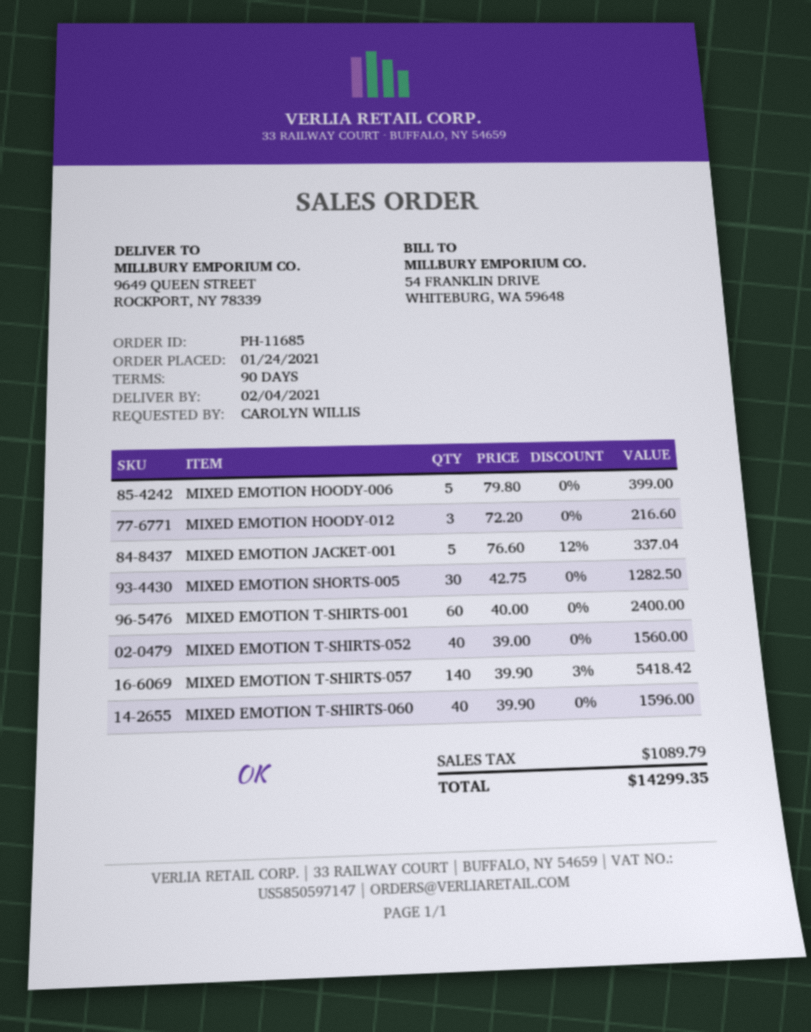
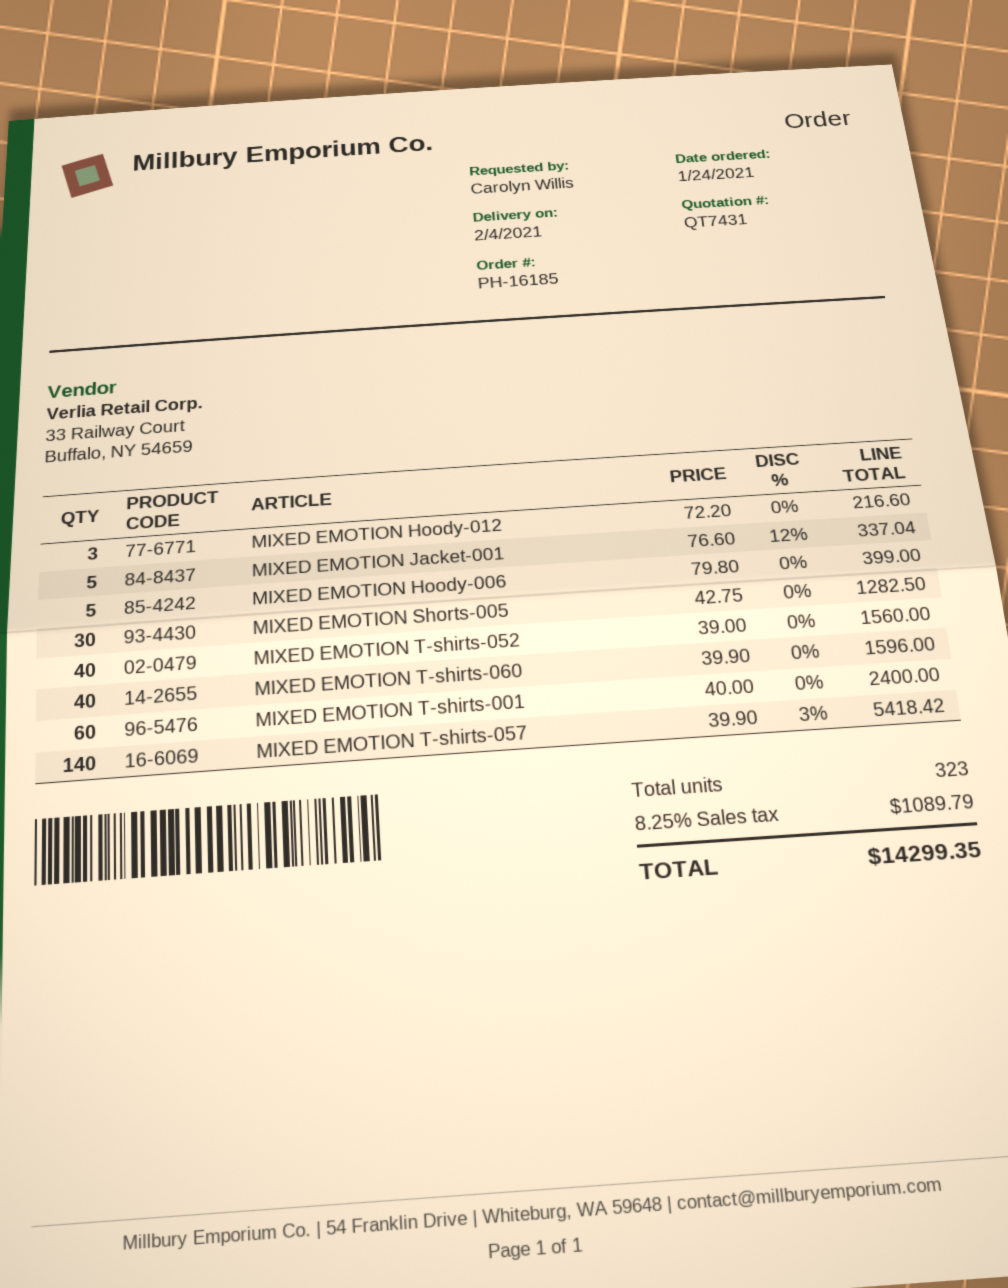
order number: PH-11685 -> PH-16185

